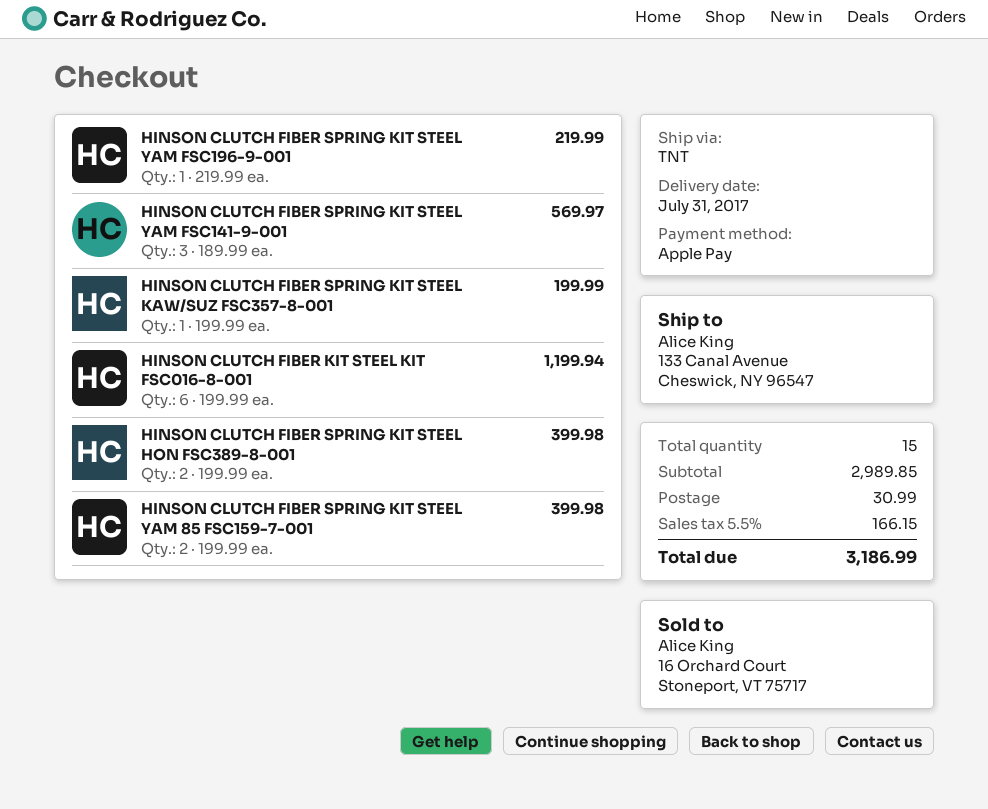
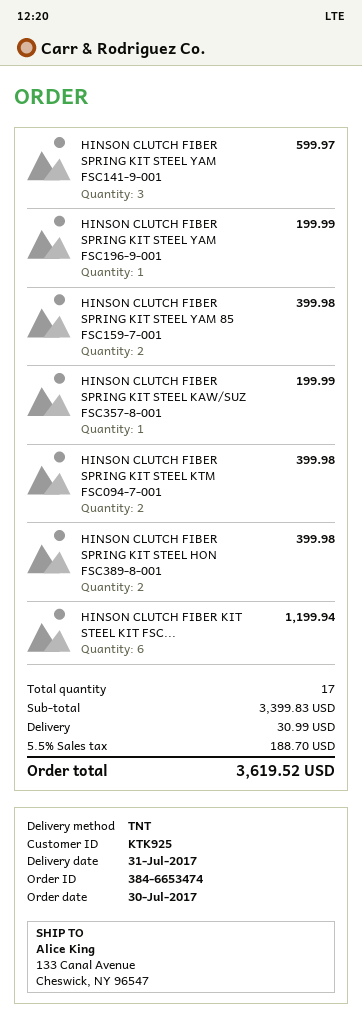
HINSON CLUTCH FIBER SPRING KIT STEEL YAM FSC196-9-001: 1 for 219.99 -> 1 for 199.99
HINSON CLUTCH FIBER SPRING KIT STEEL YAM FSC141-9-001: 3 for 569.97 -> 3 for 599.97
HINSON CLUTCH FIBER SPRING KIT STEEL KTM FSC094-7-001: none -> 2 for 399.98
total quantity: 15 -> 17
subtotal: 2989.85 -> 3399.83
tax: 5.5% = 166.15 -> 5.5% = 188.70
total: 3186.99 -> 3619.52

